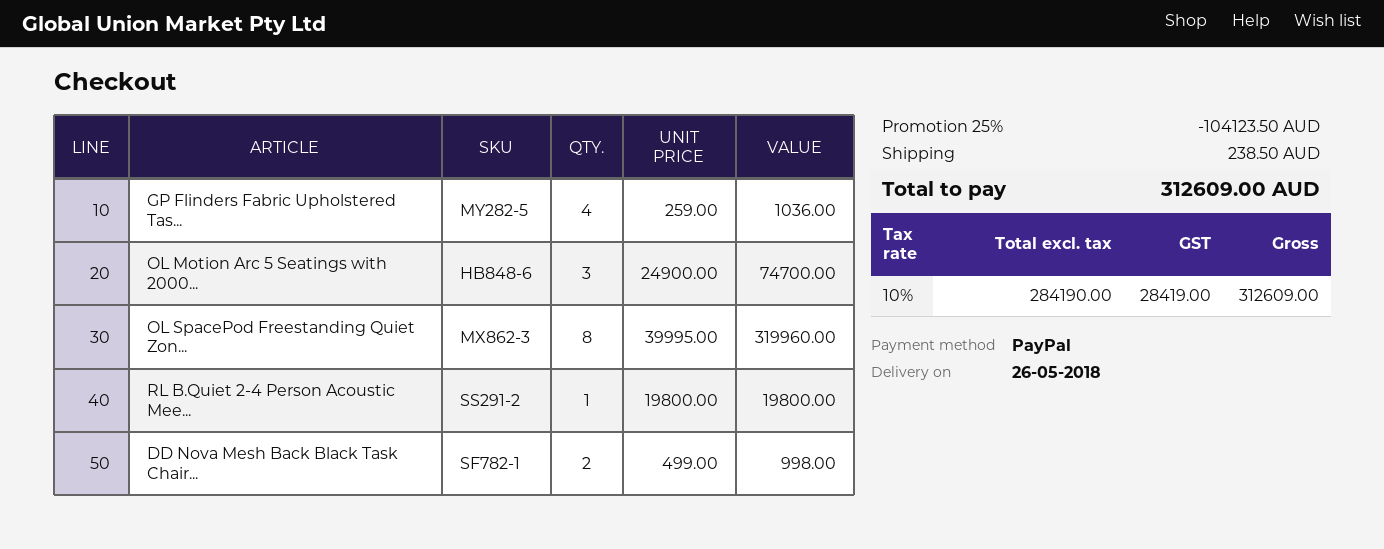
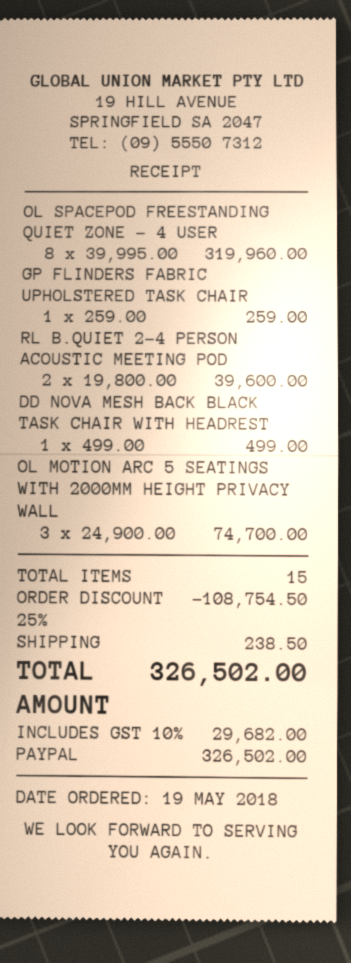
GP Flinders Fabric Upholstered Tas...: 4 x 259.00 = 1036.00 -> 1 x 259.00 = 259.00
RL B.Quiet 2-4 Person Acoustic Mee...: 1 x 19800.00 = 19800.00 -> 2 x 19800.00 = 39600.00
DD Nova Mesh Back Black Task Chair...: 2 x 499.00 = 998.00 -> 1 x 499.00 = 499.00
discount: 25% = 104123.50 -> 25% = 108754.50
tax: 10% = 28419.00 -> 10% = 29682.00
total: 312609.00 -> 326502.00

